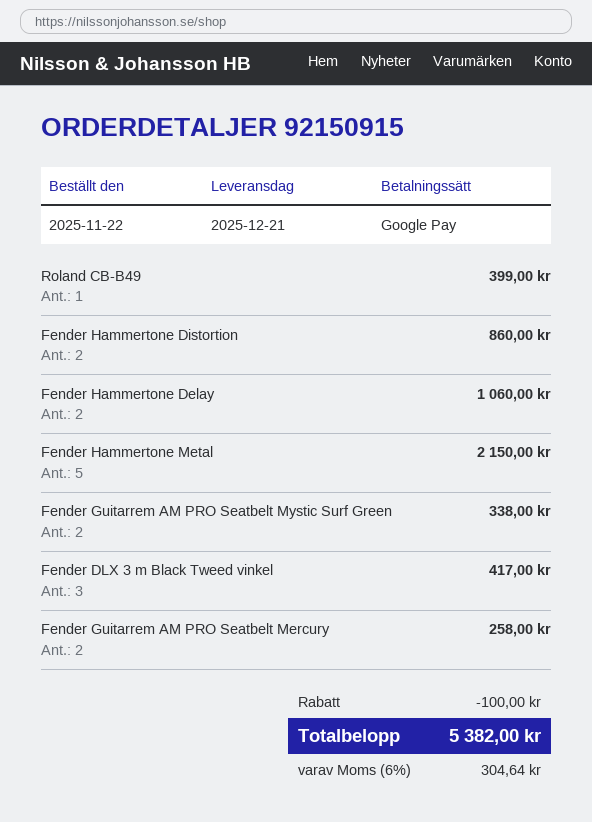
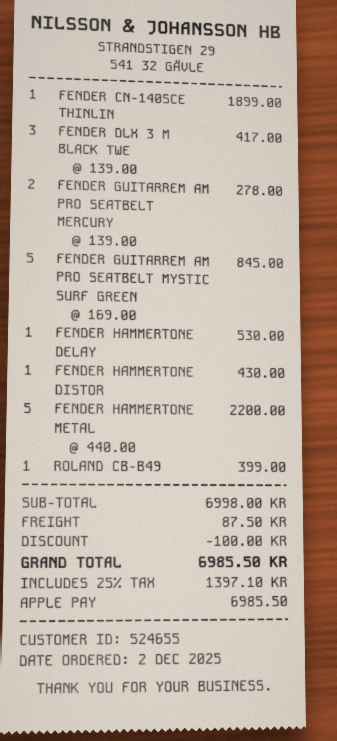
order date: 2025-11-22 -> 2025-12-02
payment method: Google Pay -> Apple Pay
Fender Hammertone Distortion: 2 for 860.00 -> 1 for 430.00
Fender Hammertone Delay: 2 for 1060.00 -> 1 for 530.00
Fender Hammertone Metal: 5 for 2150.00 -> 5 for 2200.00
Fender Guitarrem AM PRO Seatbelt Mystic Surf Green: 2 for 338.00 -> 5 for 845.00
Fender Guitarrem AM PRO Seatbelt Mercury: 2 for 258.00 -> 2 for 278.00
FENDER CN-140SCE THINLIN: none -> 1 for 1899.00
shipping: none -> 87.50
tax: 6% = 304.64 -> 25% = 1397.10
total: 5382.00 -> 6985.50

